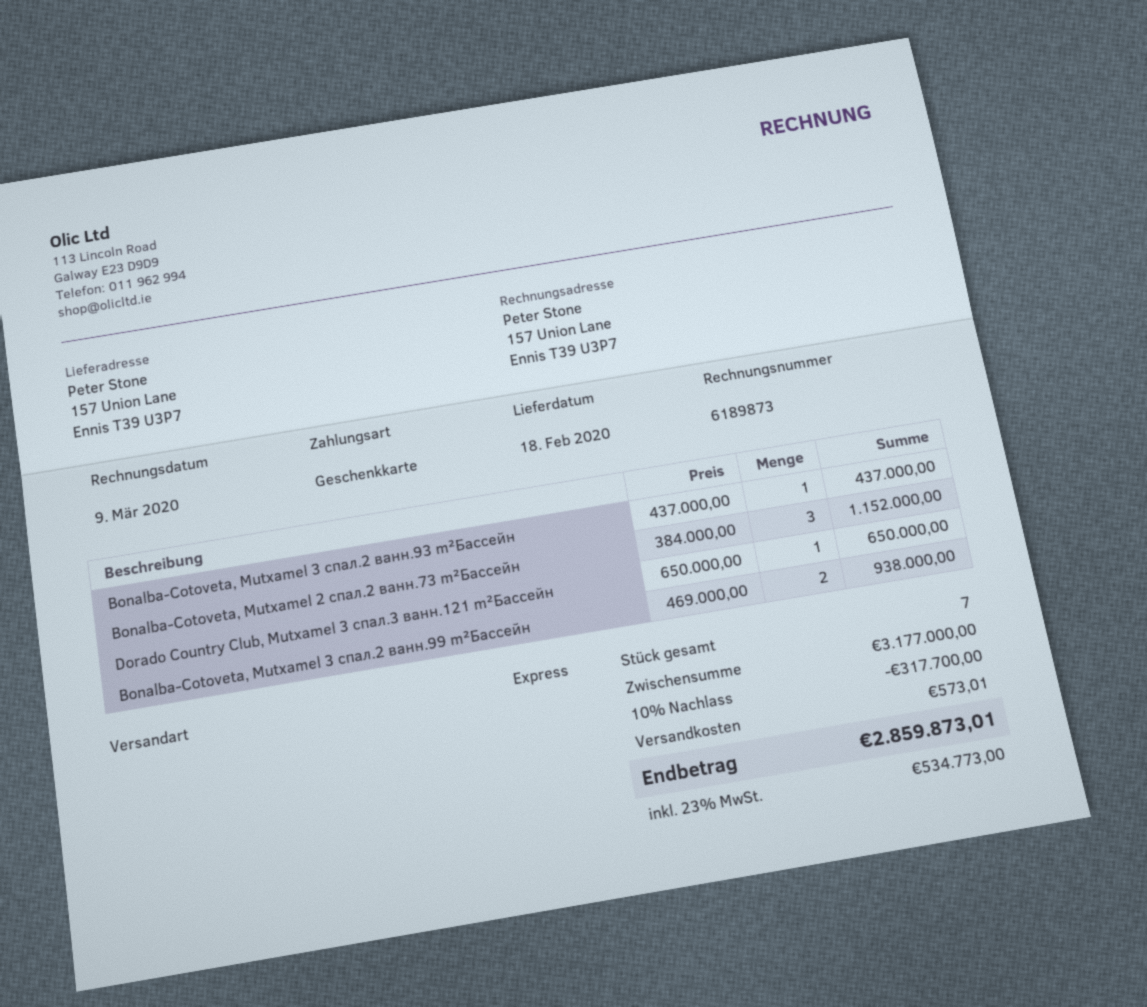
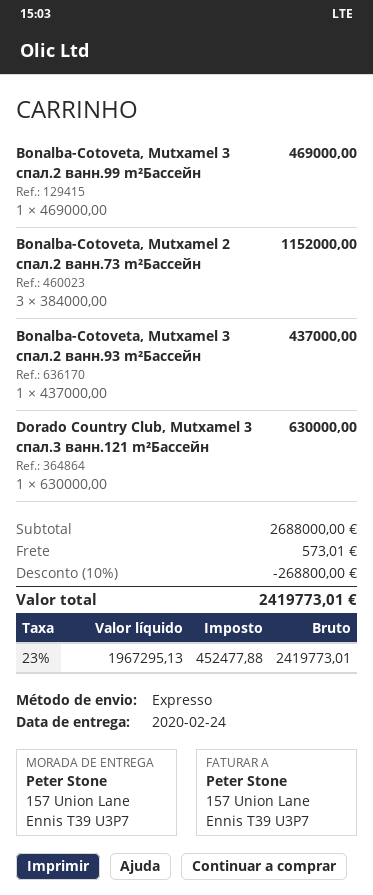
delivery date: 2020-02-18 -> 2020-02-24
Dorado Country Club, Mutxamel 3 спал.3 ванн.121 m²Бассейн: 1 x 650000.00 = 650000.00 -> 1 x 630000.00 = 630000.00
Bonalba-Cotoveta, Mutxamel 3 спал.2 ванн.99 m²Бассейн: 2 x 469000.00 = 938000.00 -> 1 x 469000.00 = 469000.00
subtotal: 3177000.00 -> 2688000.00
discount: 10% = 317700.00 -> 10% = 268800.00
tax: 23% = 534773.00 -> 23% = 452477.88
total: 2859873.01 -> 2419773.01

